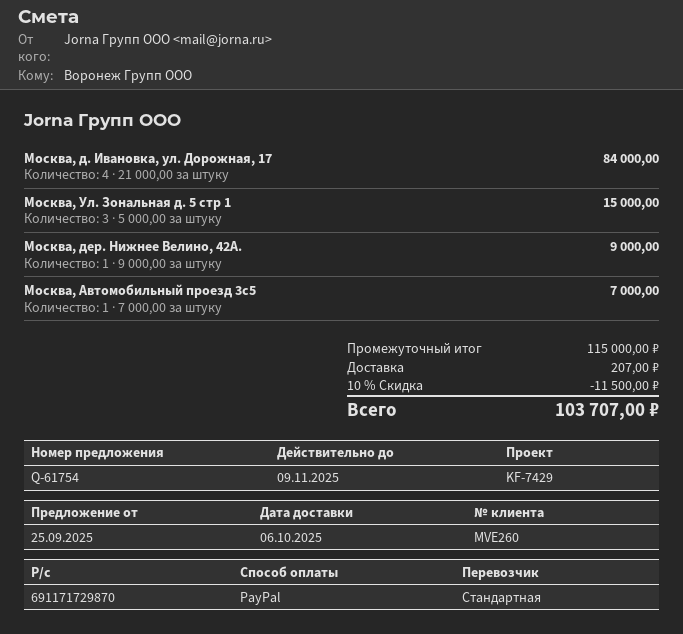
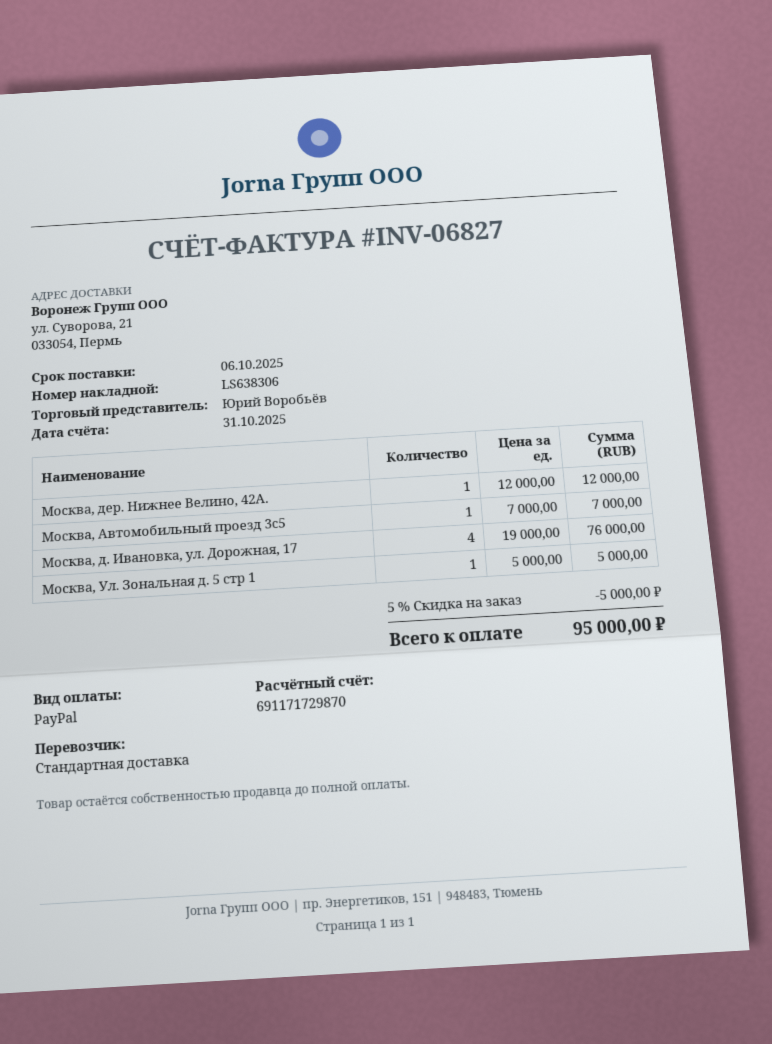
Москва, д. Ивановка, ул. Дорожная, 17: 4 x 21000.00 = 84000.00 -> 4 x 19000.00 = 76000.00
Москва, Ул. Зональная д. 5 стр 1: 3 x 5000.00 = 15000.00 -> 1 x 5000.00 = 5000.00
Москва, дер. Нижнее Велино, 42А.: 1 x 9000.00 = 9000.00 -> 1 x 12000.00 = 12000.00
discount: 10% = 11500.00 -> 5% = 5000.00
shipping: 207.00 -> none
total: 103707.00 -> 95000.00

